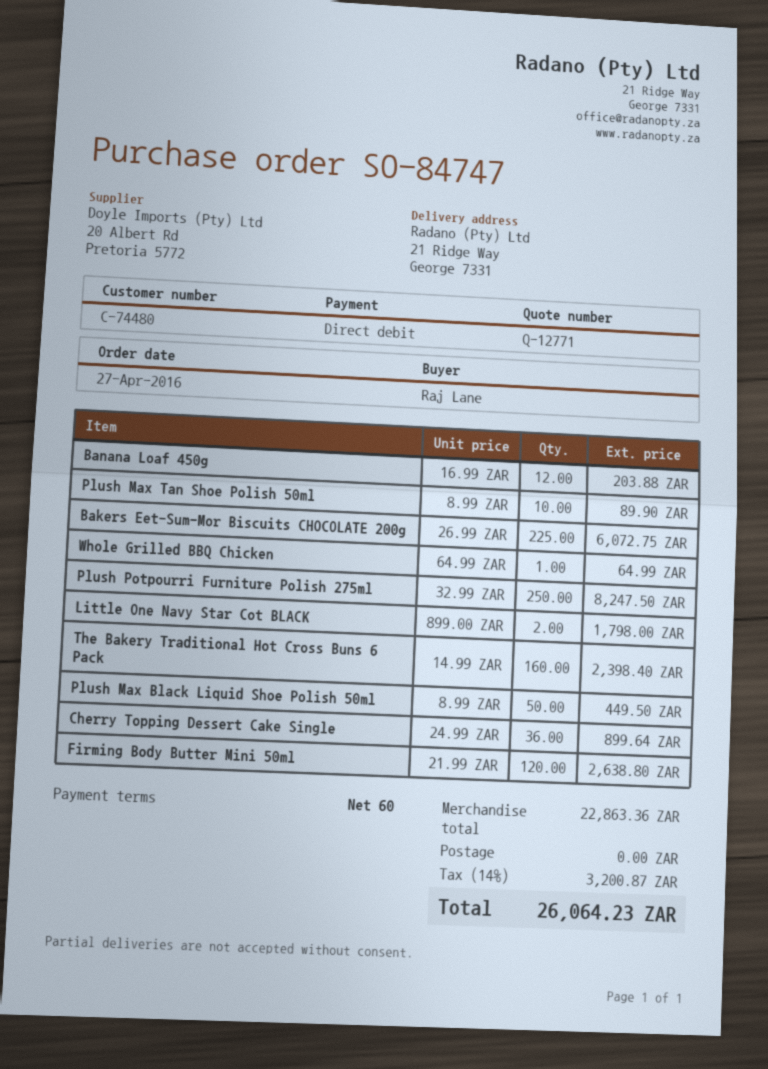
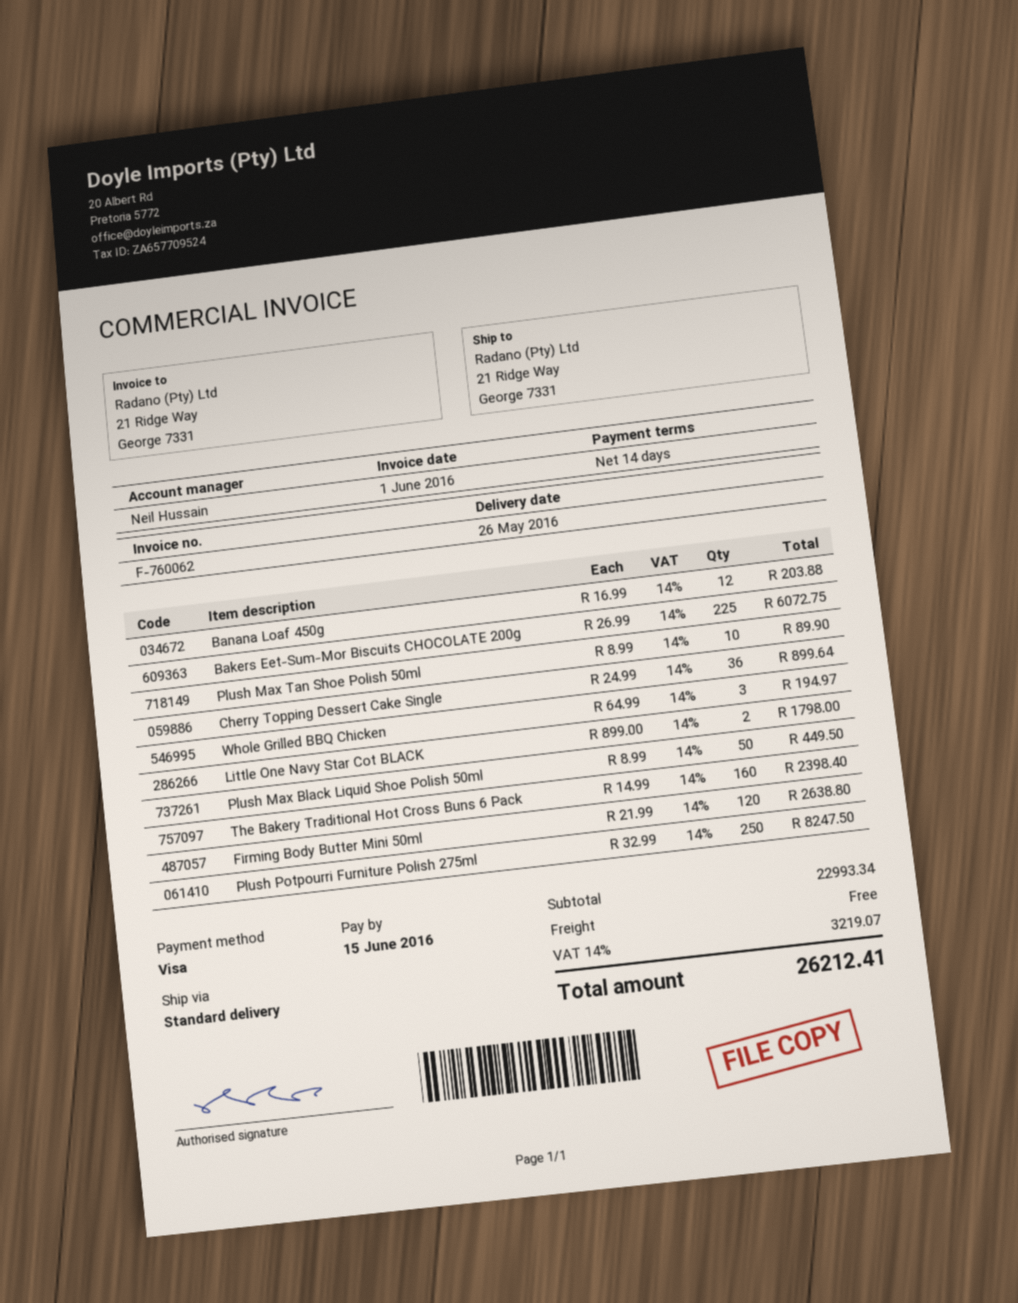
payment terms: 60 days -> 14 days
payment method: direct debit -> Visa
Whole Grilled BBQ Chicken: 1 x 64.99 = 64.99 -> 3 x 64.99 = 194.97
subtotal: 22863.36 -> 22993.34
tax: 14% = 3200.87 -> 14% = 3219.07
total: 26064.23 -> 26212.41

